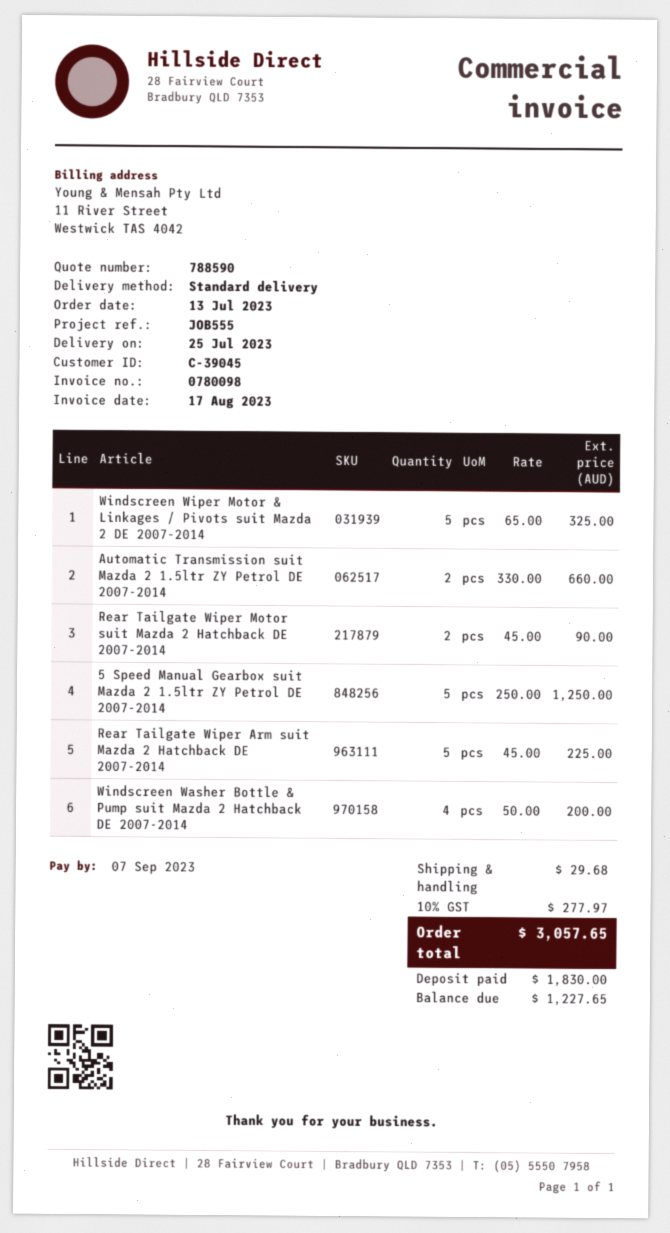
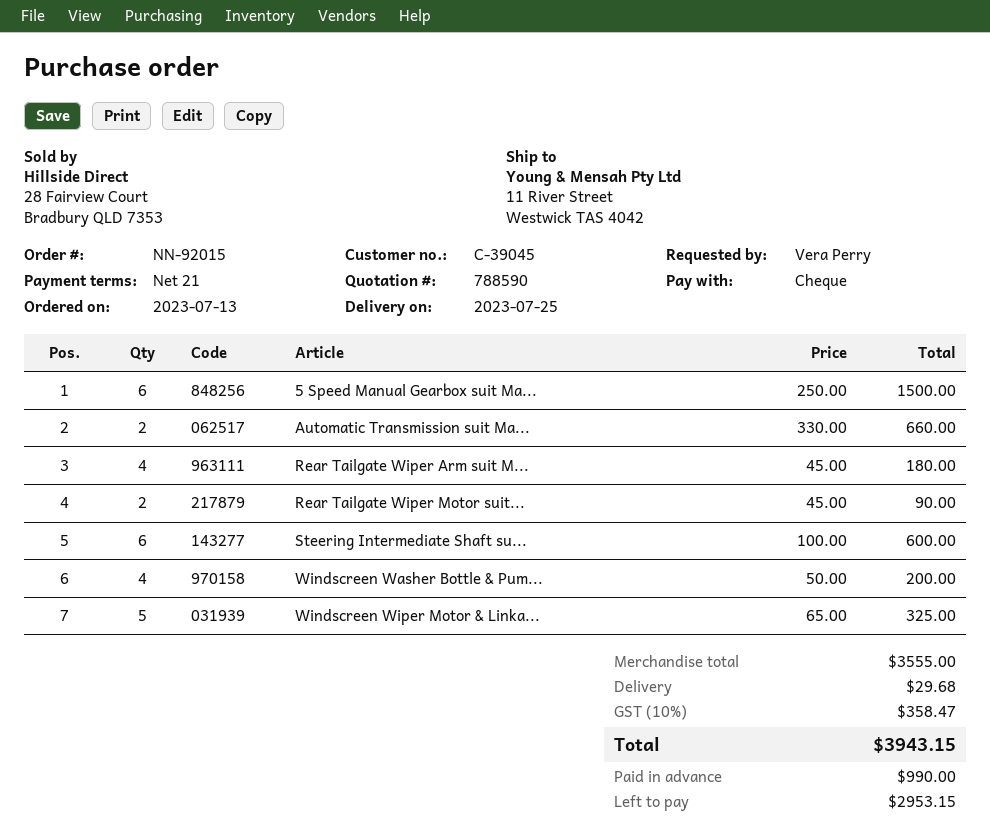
5 Speed Manual Gearbox suit Mazda 2 1.5ltr ZY Petrol DE 2007-2014: 5 x 250.00 = 1250.00 -> 6 x 250.00 = 1500.00
Rear Tailgate Wiper Arm suit Mazda 2 Hatchback DE 2007-2014: 5 x 45.00 = 225.00 -> 4 x 45.00 = 180.00
Steering Intermediate Shaft su...: none -> 6 x 100.00 = 600.00
tax: 10% = 277.97 -> 10% = 358.47
total: 3057.65 -> 3943.15
deposit: 1830.00 -> 990.00
balance: 1227.65 -> 2953.15

